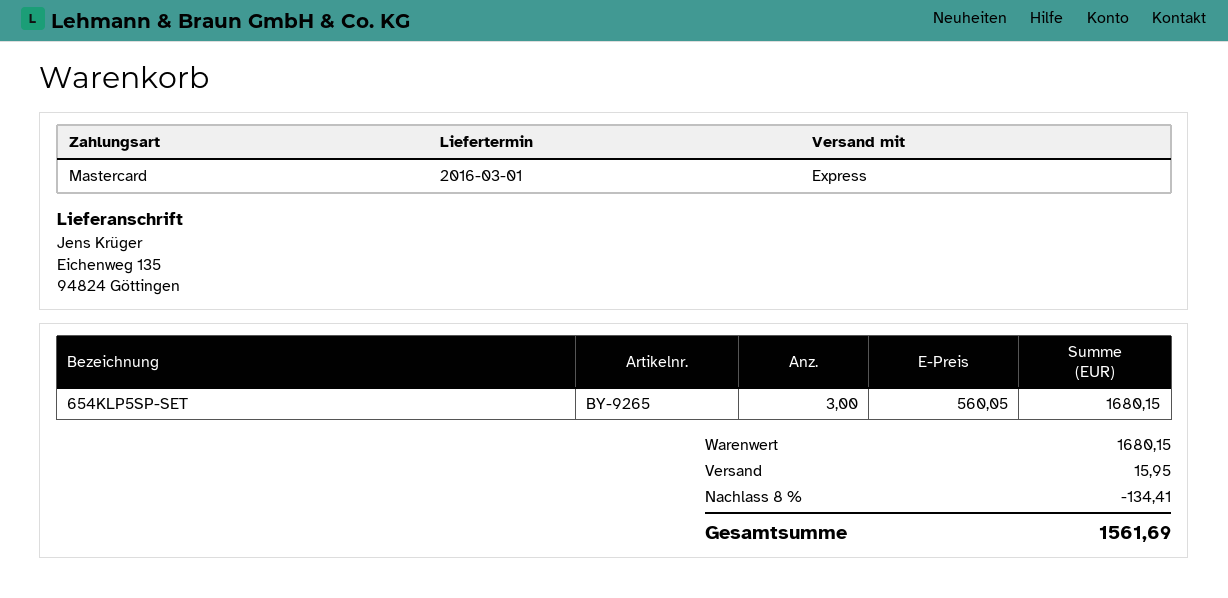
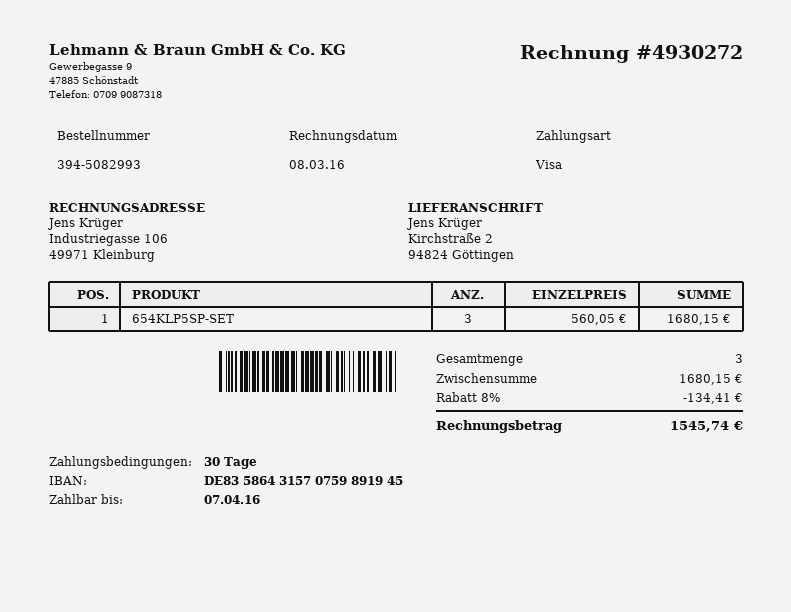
payment method: Mastercard -> Visa
ship to: Eichenweg 135, 94824 Göttingen -> Kirchstraße 2, 94824 Göttingen
shipping: 15.95 -> none
total: 1561.69 -> 1545.74

